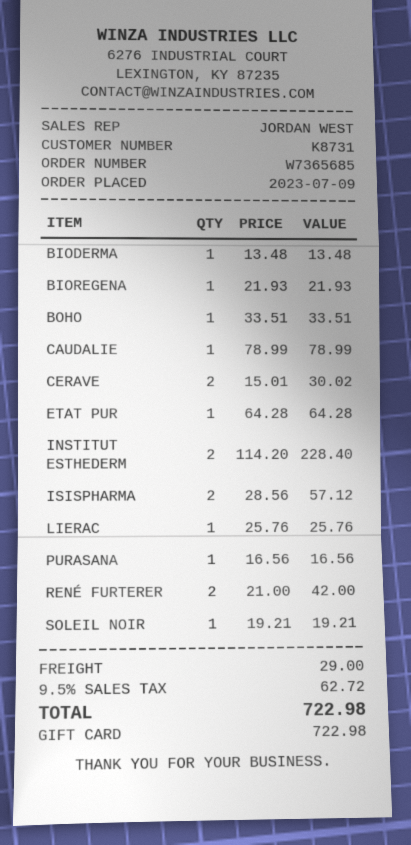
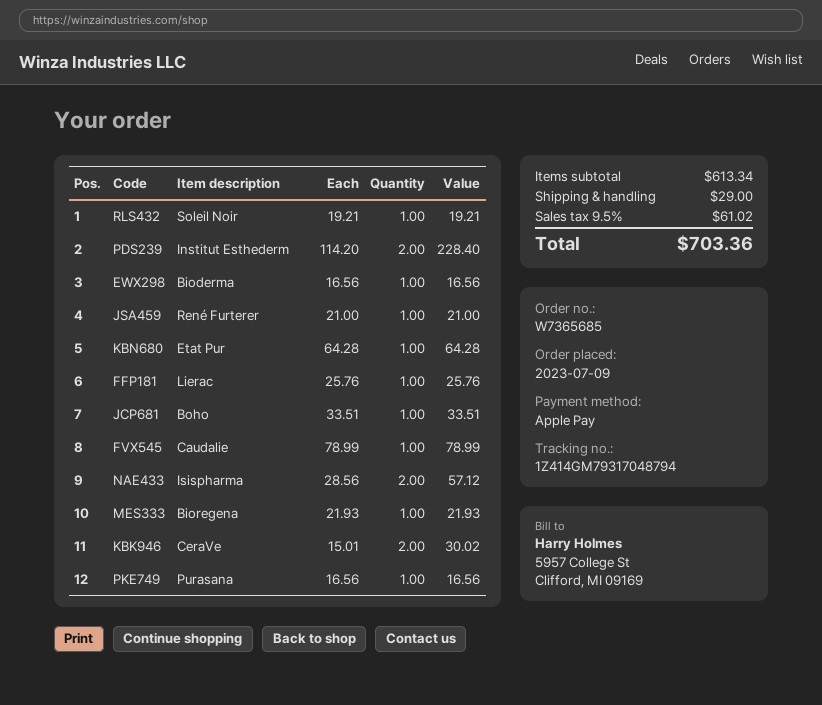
payment method: gift card -> Apple Pay
BIODERMA: 1 x 13.48 = 13.48 -> 1 x 16.56 = 16.56
RENÉ FURTERER: 2 x 21.00 = 42.00 -> 1 x 21.00 = 21.00
tax: 9.5% = 62.72 -> 9.5% = 61.02
total: 722.98 -> 703.36

